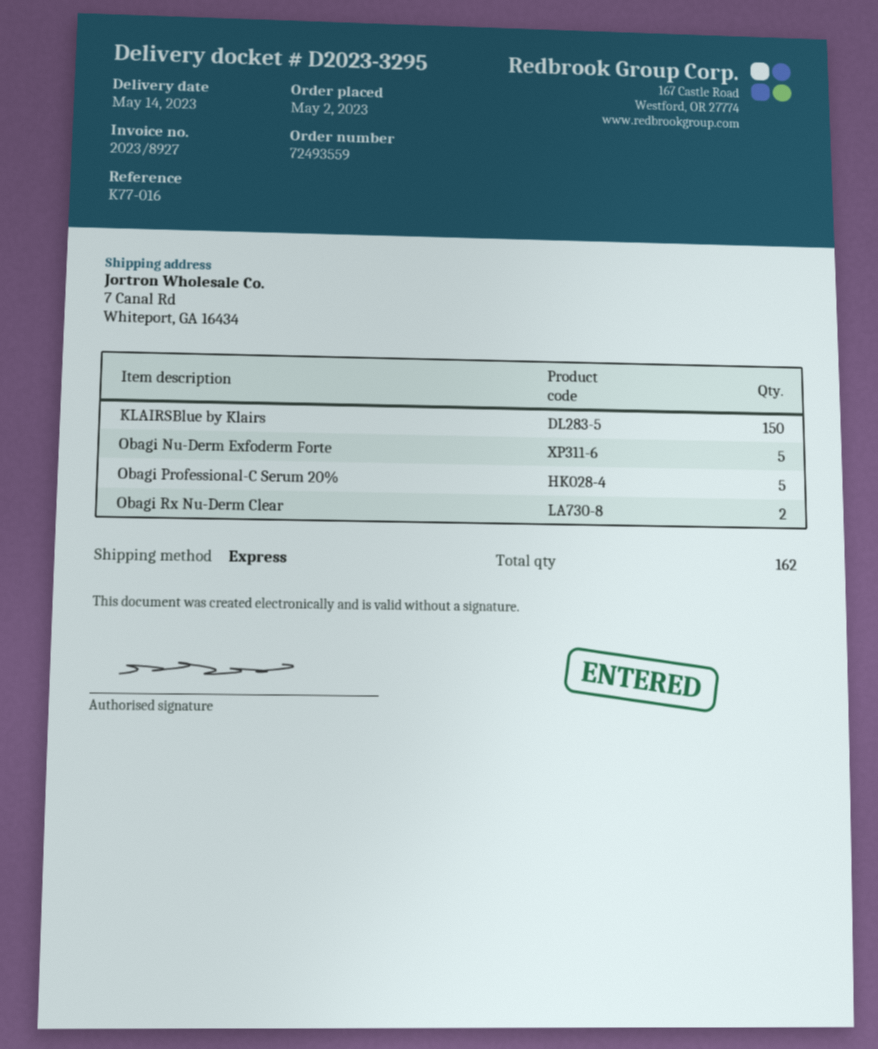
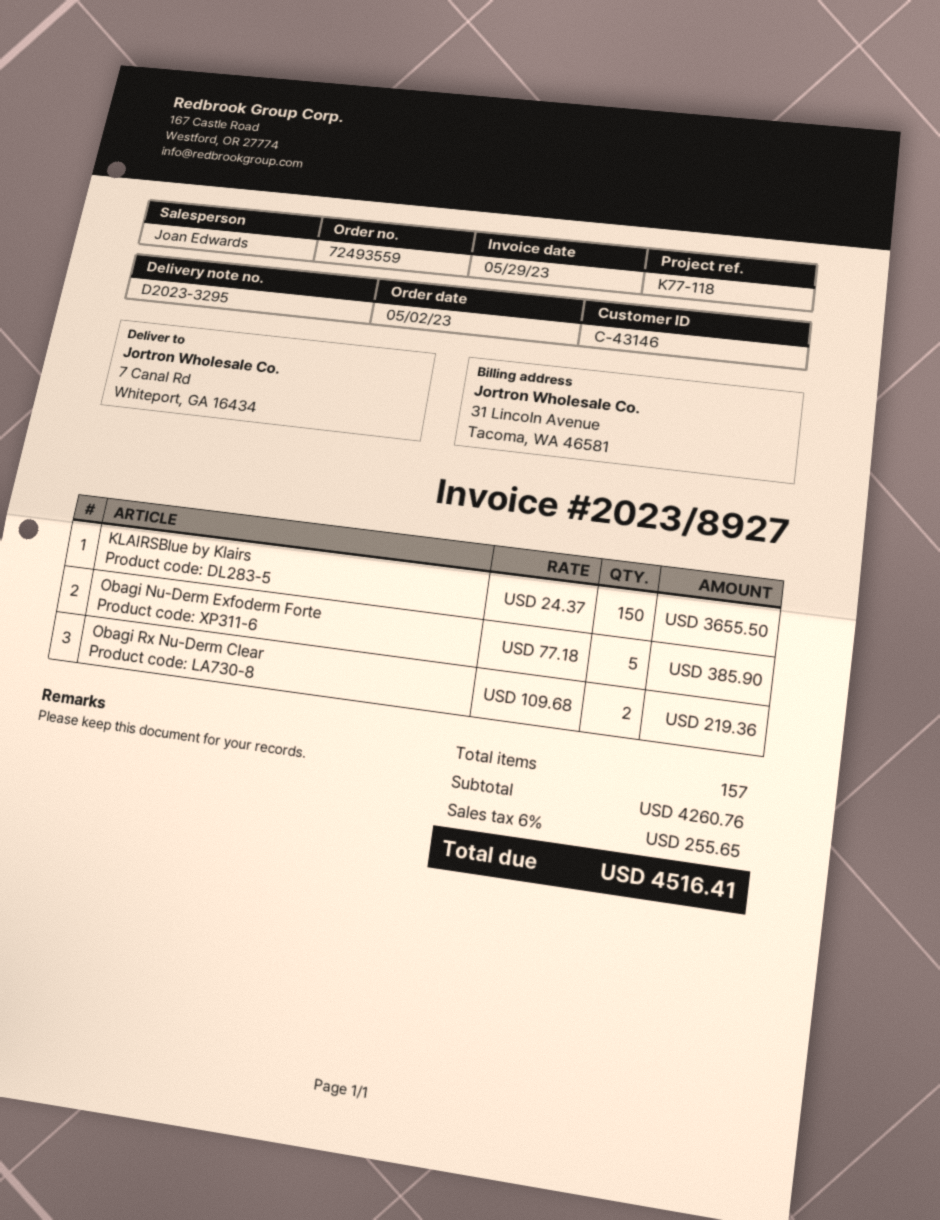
reference: K77-016 -> K77-118
Obagi Professional-C Serum 20%: 5 -> none
total quantity: 162 -> 157

